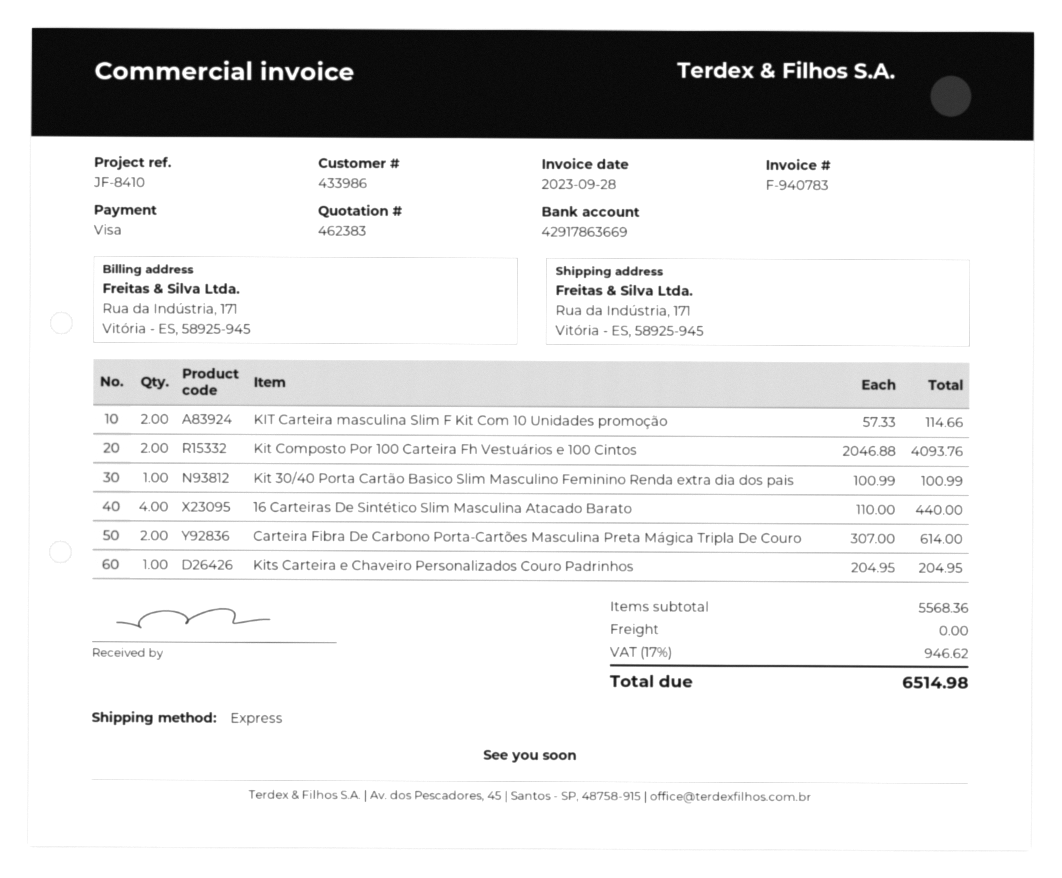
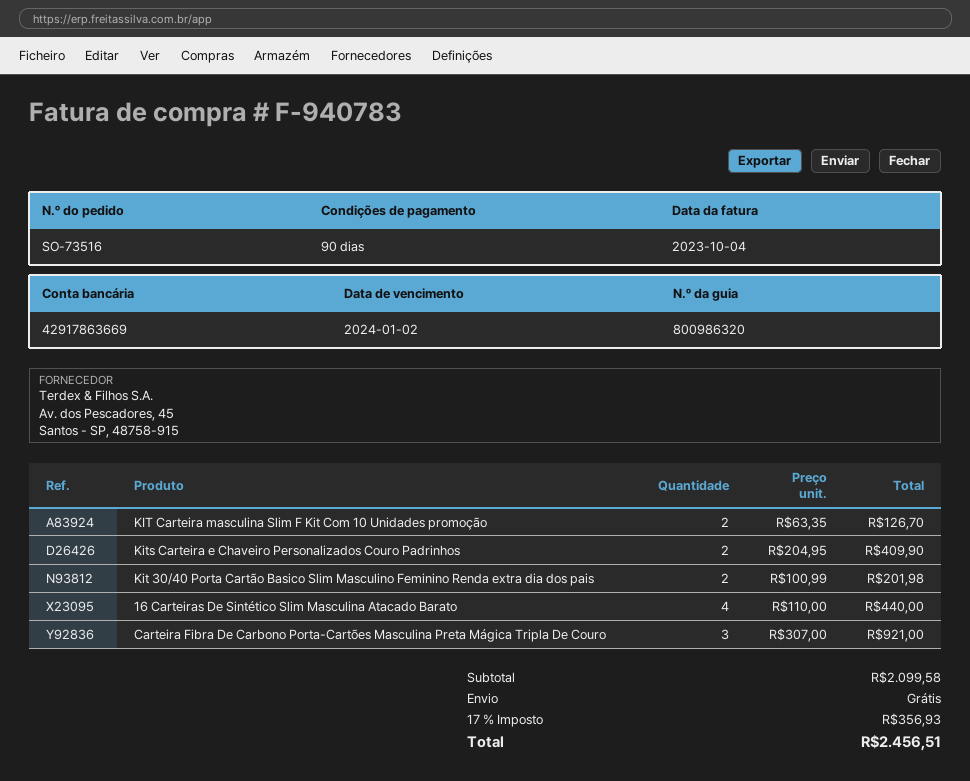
invoice date: 2023-09-28 -> 2023-10-04
KIT Carteira masculina Slim F Kit Com 10 Unidades promoção: 2 x 57.33 = 114.66 -> 2 x 63.35 = 126.70
Kit Composto Por 100 Carteira Fh Vestuários e 100 Cintos: 2 x 2046.88 = 4093.76 -> none
Kit 30/40 Porta Cartão Basico Slim Masculino Feminino Renda extra dia dos pais: 1 x 100.99 = 100.99 -> 2 x 100.99 = 201.98
Carteira Fibra De Carbono Porta-Cartões Masculina Preta Mágica Tripla De Couro: 2 x 307.00 = 614.00 -> 3 x 307.00 = 921.00
Kits Carteira e Chaveiro Personalizados Couro Padrinhos: 1 x 204.95 = 204.95 -> 2 x 204.95 = 409.90
subtotal: 5568.36 -> 2099.58
tax: 17% = 946.62 -> 17% = 356.93
total: 6514.98 -> 2456.51

